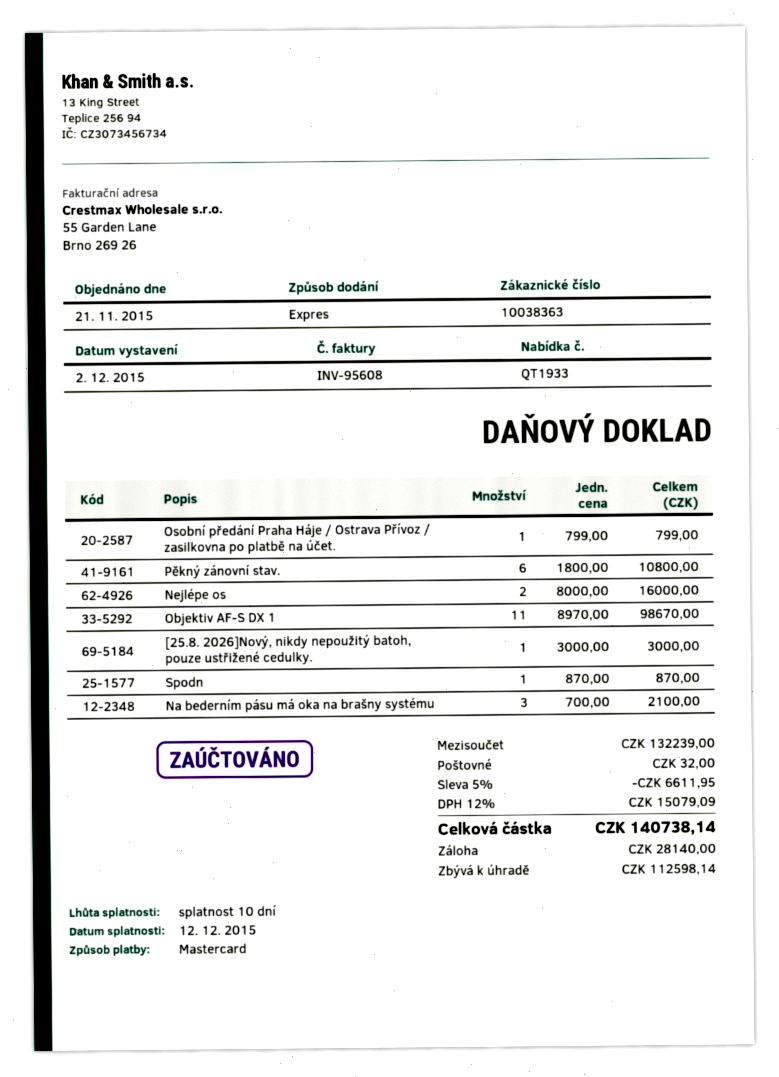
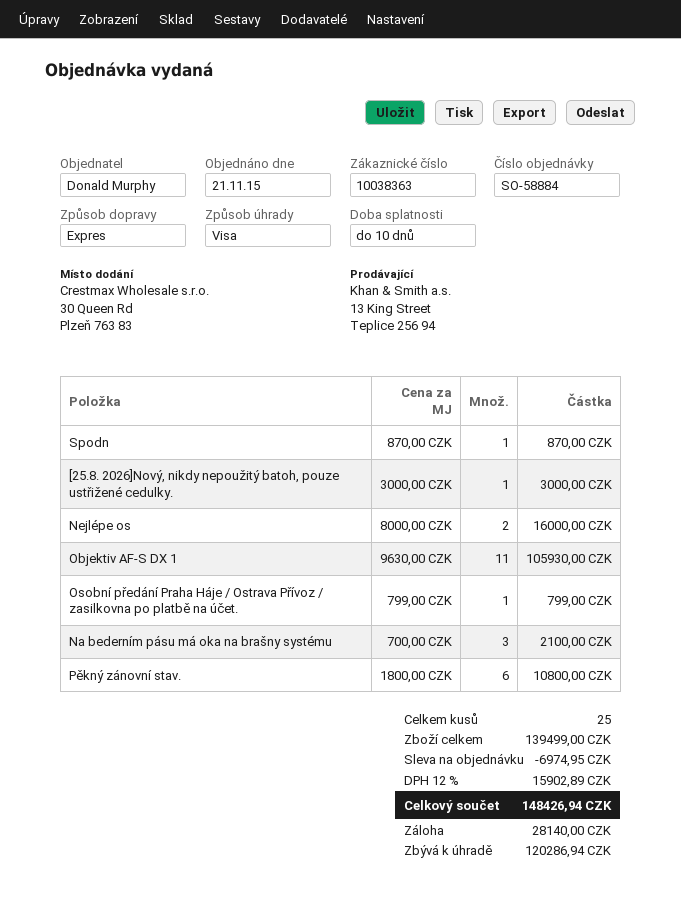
payment method: Mastercard -> Visa
Objektiv AF-S DX 1: 11 x 8970.00 = 98670.00 -> 11 x 9630.00 = 105930.00
subtotal: 132239.00 -> 139499.00
discount: 6611.95 -> 6974.95
shipping: 32.00 -> none
tax: 12% = 15079.09 -> 12% = 15902.89
total: 140738.14 -> 148426.94
balance: 112598.14 -> 120286.94

